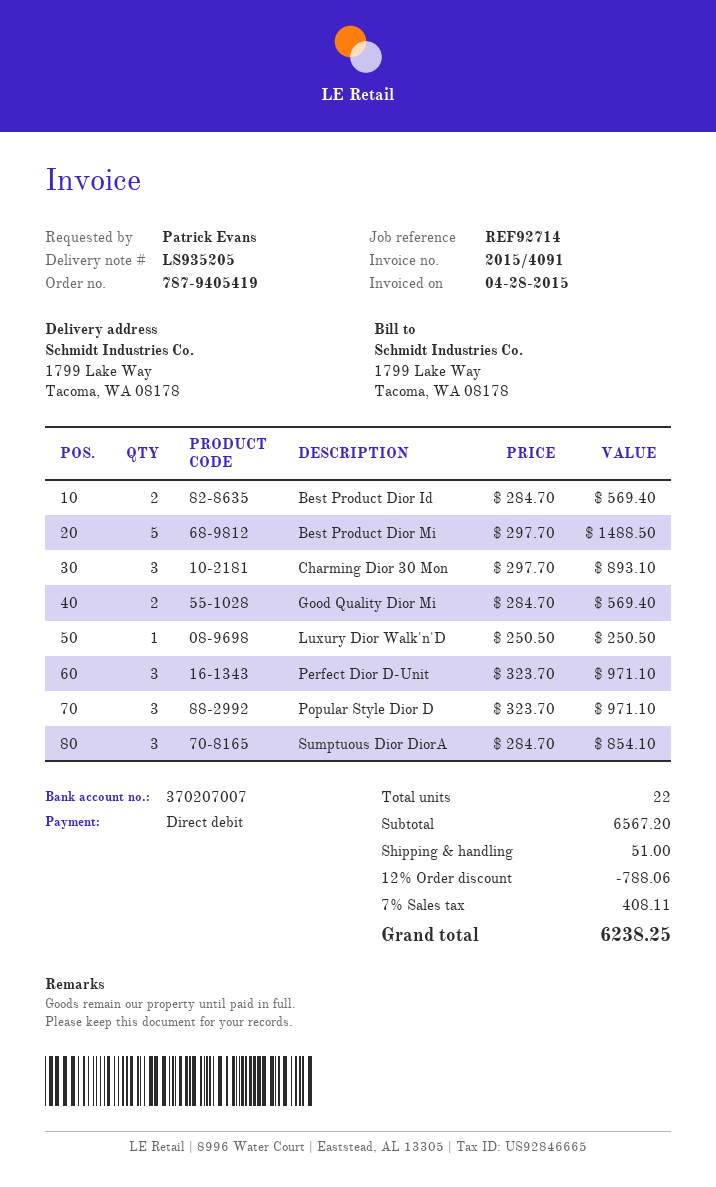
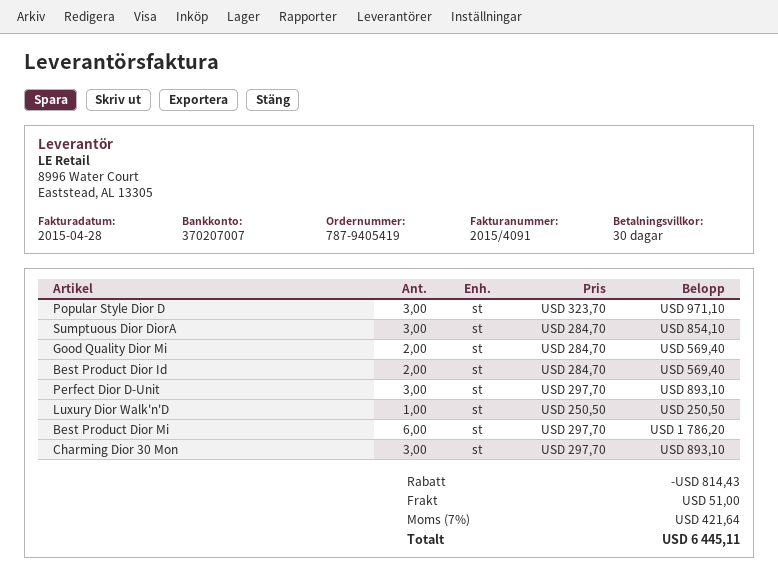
Best Product Dior Mi: 5 x 297.70 = 1488.50 -> 6 x 297.70 = 1786.20
Perfect Dior D-Unit: 3 x 323.70 = 971.10 -> 3 x 297.70 = 893.10
discount: 788.06 -> 814.43
tax: 7% = 408.11 -> 7% = 421.64
total: 6238.25 -> 6445.11

